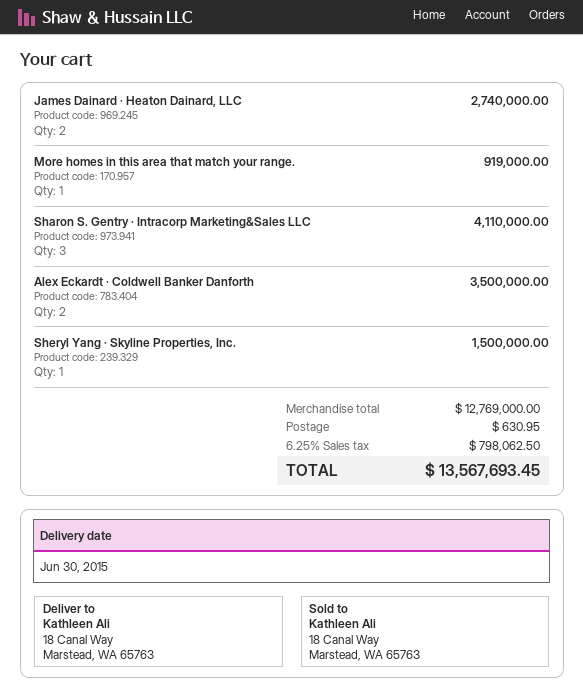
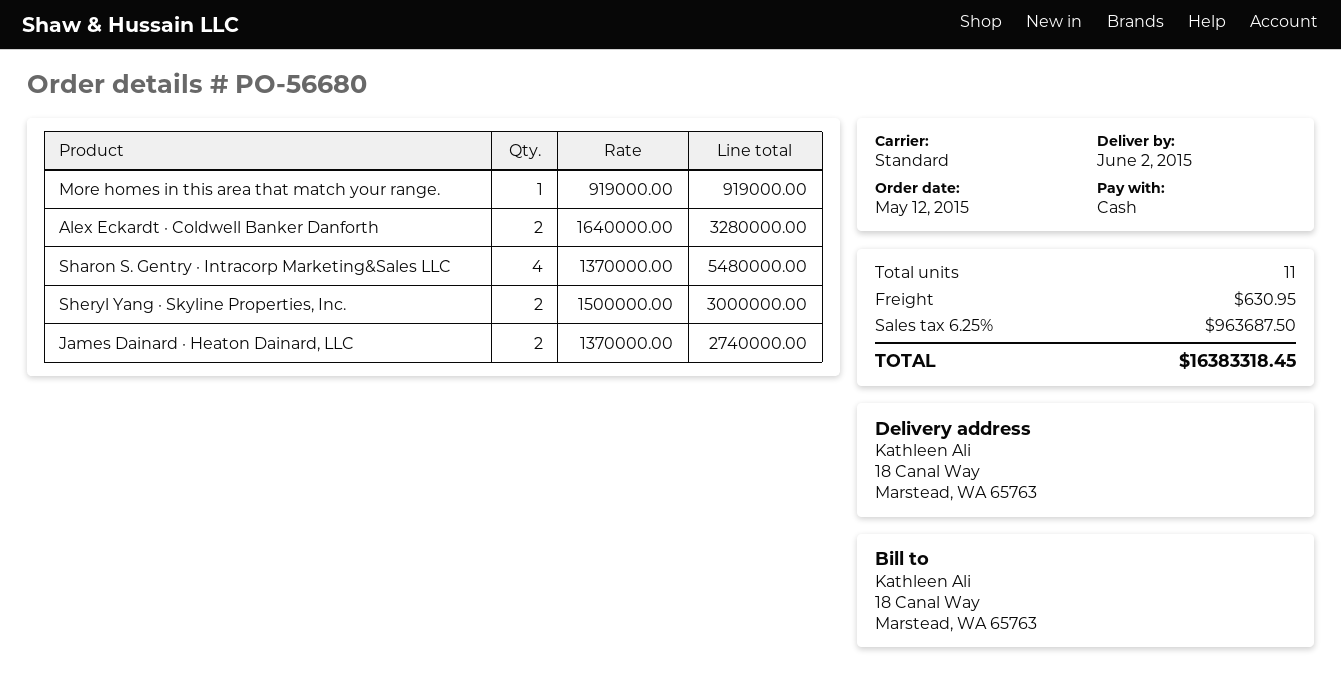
delivery date: 2015-06-30 -> 2015-06-02
Sharon S. Gentry · Intracorp Marketing&Sales LLC: 3 for 4110000.00 -> 4 for 5480000.00
Alex Eckardt · Coldwell Banker Danforth: 2 for 3500000.00 -> 2 for 3280000.00
Sheryl Yang · Skyline Properties, Inc.: 1 for 1500000.00 -> 2 for 3000000.00
tax: 6.25% = 798062.50 -> 6.25% = 963687.50
total: 13567693.45 -> 16383318.45

